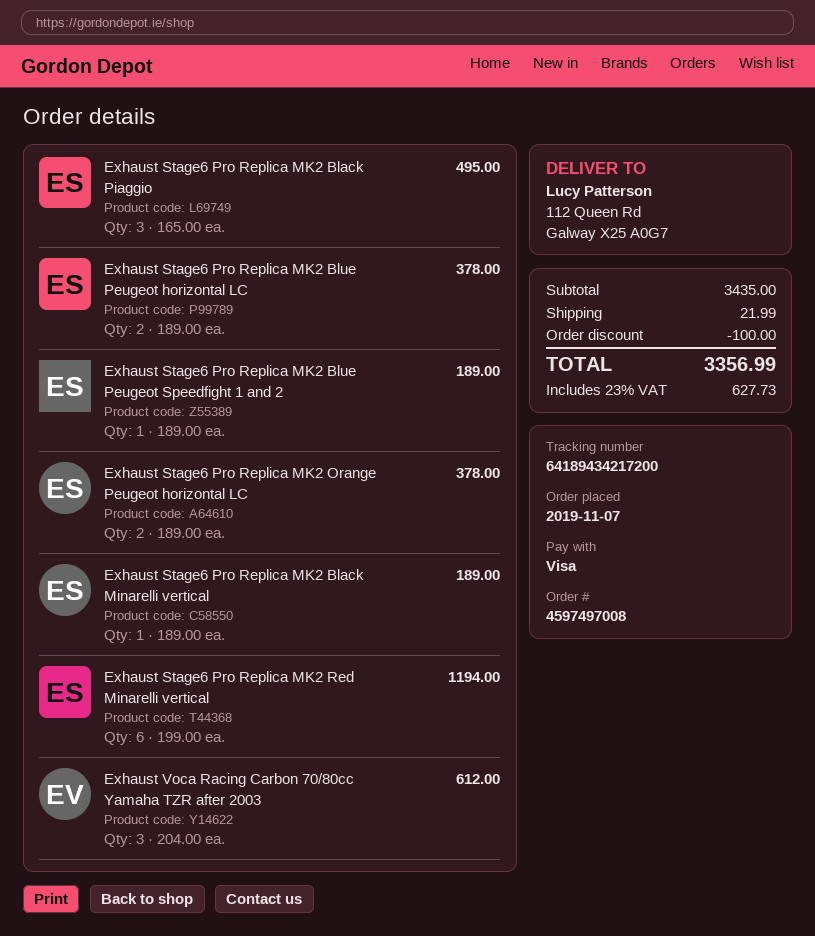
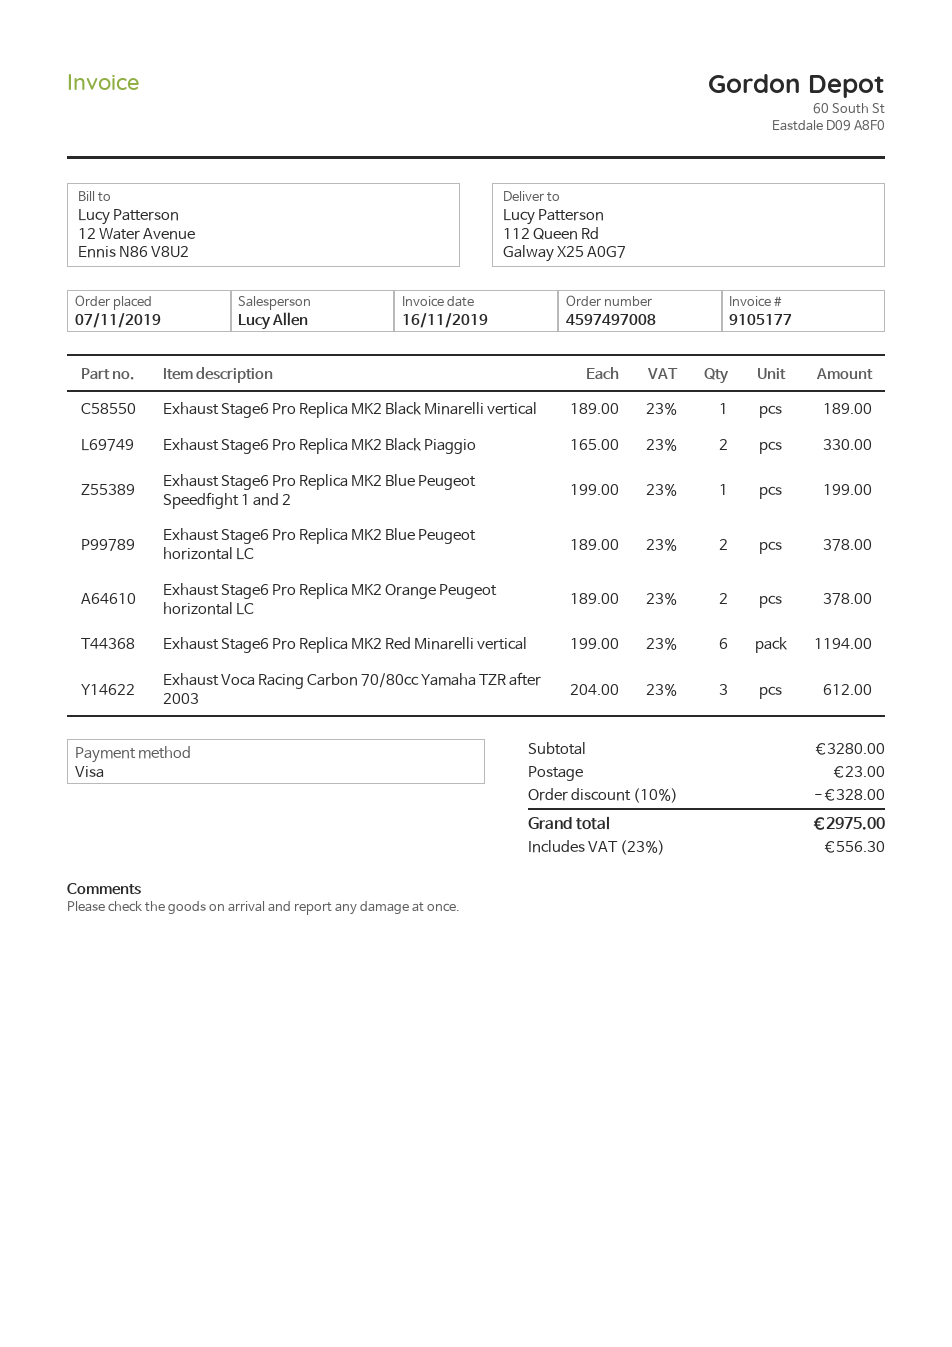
Exhaust Stage6 Pro Replica MK2 Black Piaggio: 3 x 165.00 = 495.00 -> 2 x 165.00 = 330.00
Exhaust Stage6 Pro Replica MK2 Blue Peugeot Speedfight 1 and 2: 1 x 189.00 = 189.00 -> 1 x 199.00 = 199.00
subtotal: 3435.00 -> 3280.00
discount: 100.00 -> 328.00
shipping: 21.99 -> 23.00
tax: 23% = 627.73 -> 23% = 556.30
total: 3356.99 -> 2975.00

